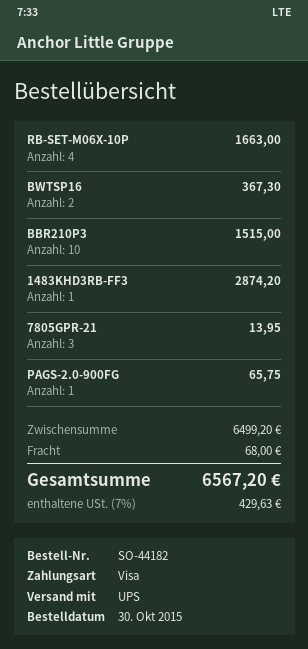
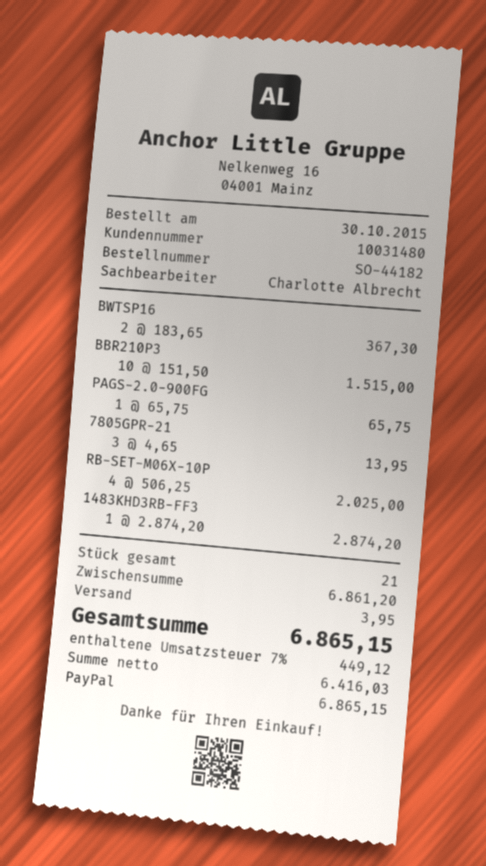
payment method: Visa -> PayPal
RB-SET-M06X-10P: 4 for 1663.00 -> 4 for 2025.00
subtotal: 6499.20 -> 6861.20
shipping: 68.00 -> 3.95
tax: 7% = 429.63 -> 7% = 449.12
total: 6567.20 -> 6865.15

